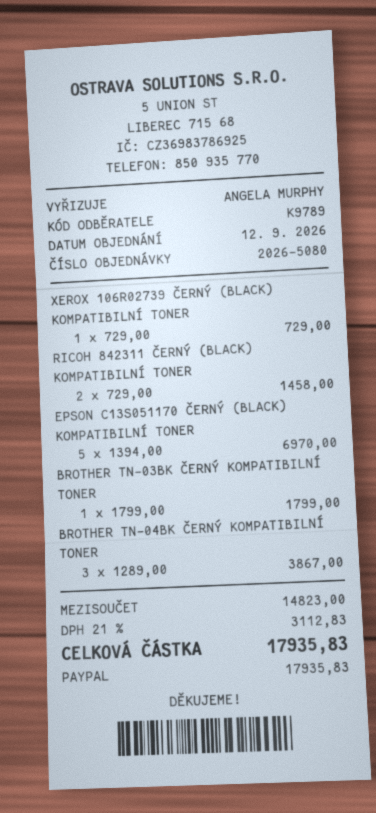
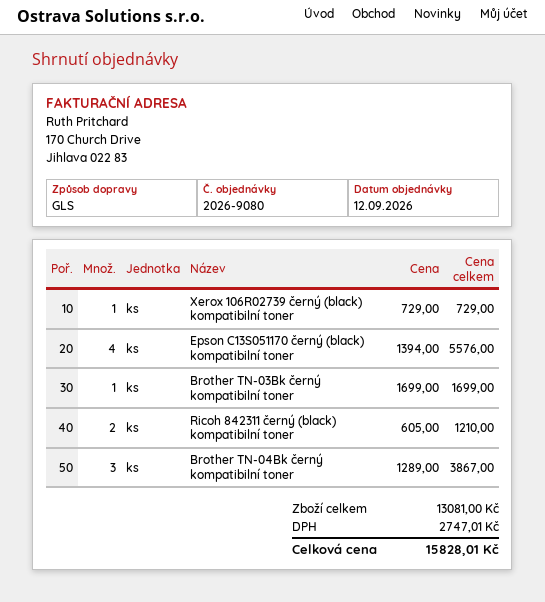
order number: 2026-5080 -> 2026-9080
RICOH 842311 ČERNÝ (BLACK) KOMPATIBILNÍ TONER: 2 x 729.00 = 1458.00 -> 2 x 605.00 = 1210.00
EPSON C13S051170 ČERNÝ (BLACK) KOMPATIBILNÍ TONER: 5 x 1394.00 = 6970.00 -> 4 x 1394.00 = 5576.00
BROTHER TN-03BK ČERNÝ KOMPATIBILNÍ TONER: 1 x 1799.00 = 1799.00 -> 1 x 1699.00 = 1699.00
subtotal: 14823.00 -> 13081.00
tax: 3112.83 -> 2747.01
total: 17935.83 -> 15828.01

